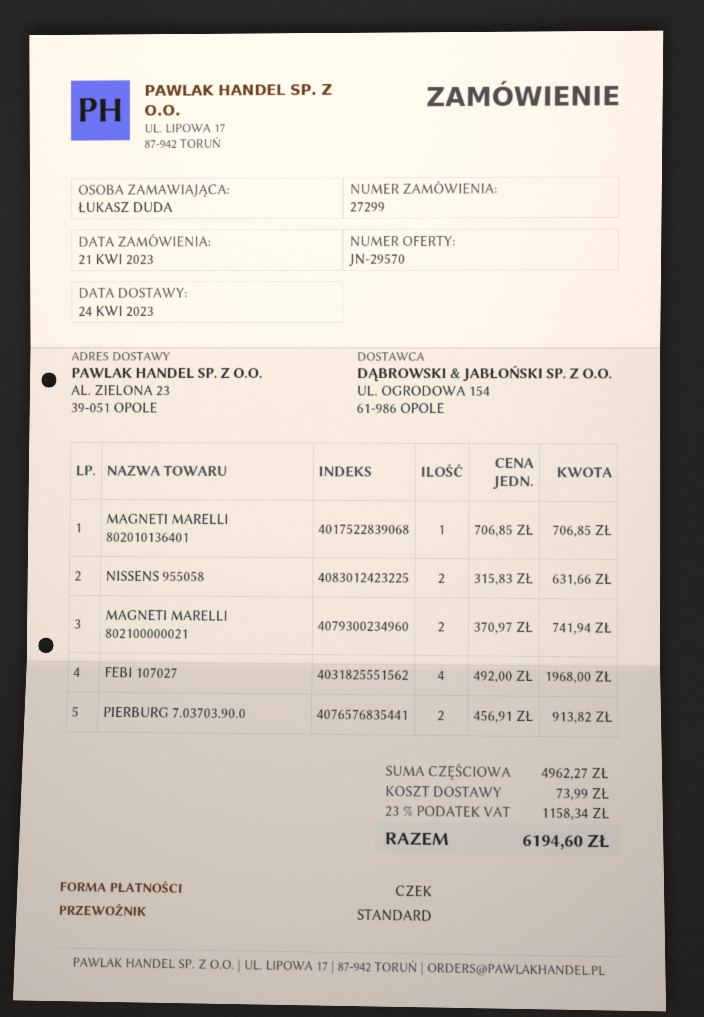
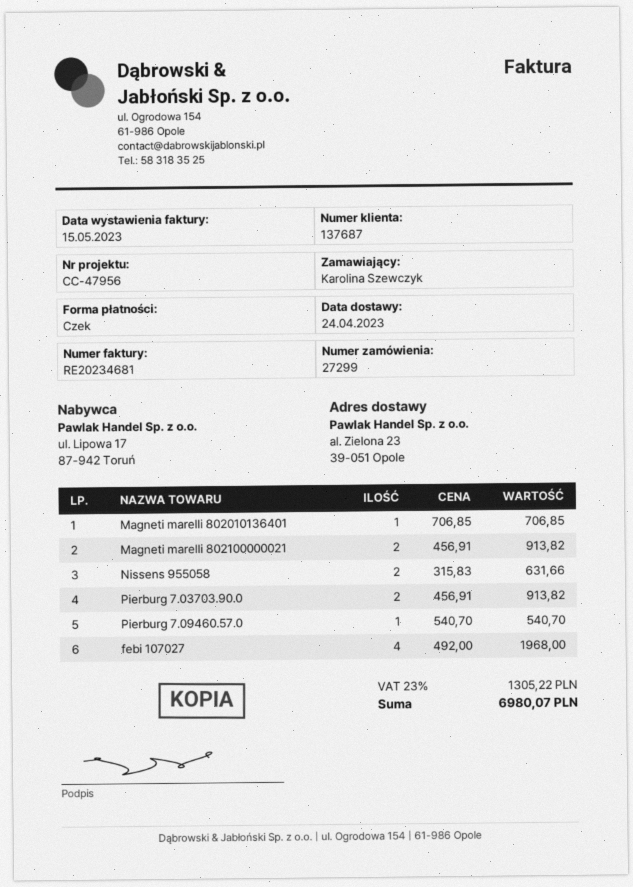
ordered by: ŁUKASZ DUDA -> Karolina Szewczyk
MAGNETI MARELLI 802100000021: 2 x 370.97 = 741.94 -> 2 x 456.91 = 913.82
Pierburg 7.09460.57.0: none -> 1 x 540.70 = 540.70
shipping: 73.99 -> none
tax: 23% = 1158.34 -> 23% = 1305.22
total: 6194.60 -> 6980.07

